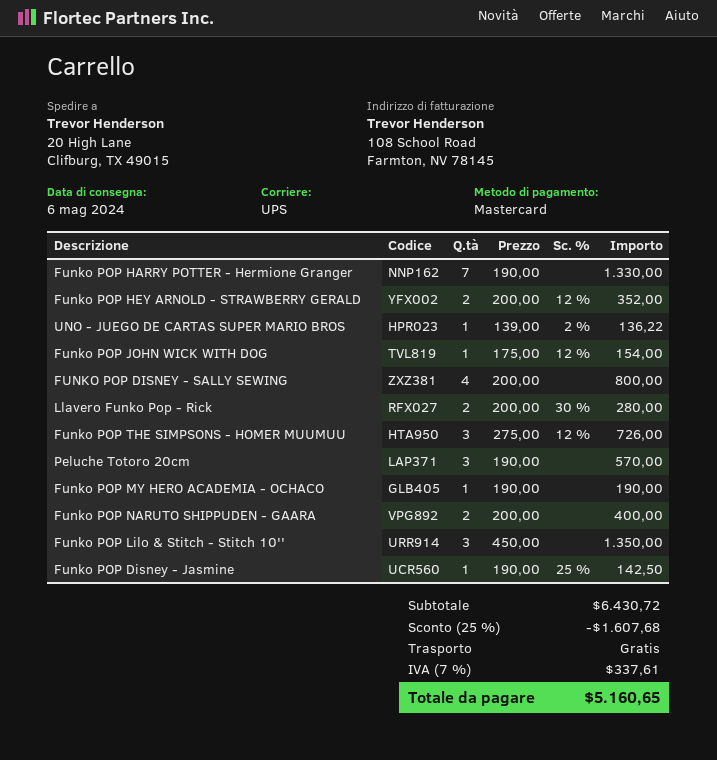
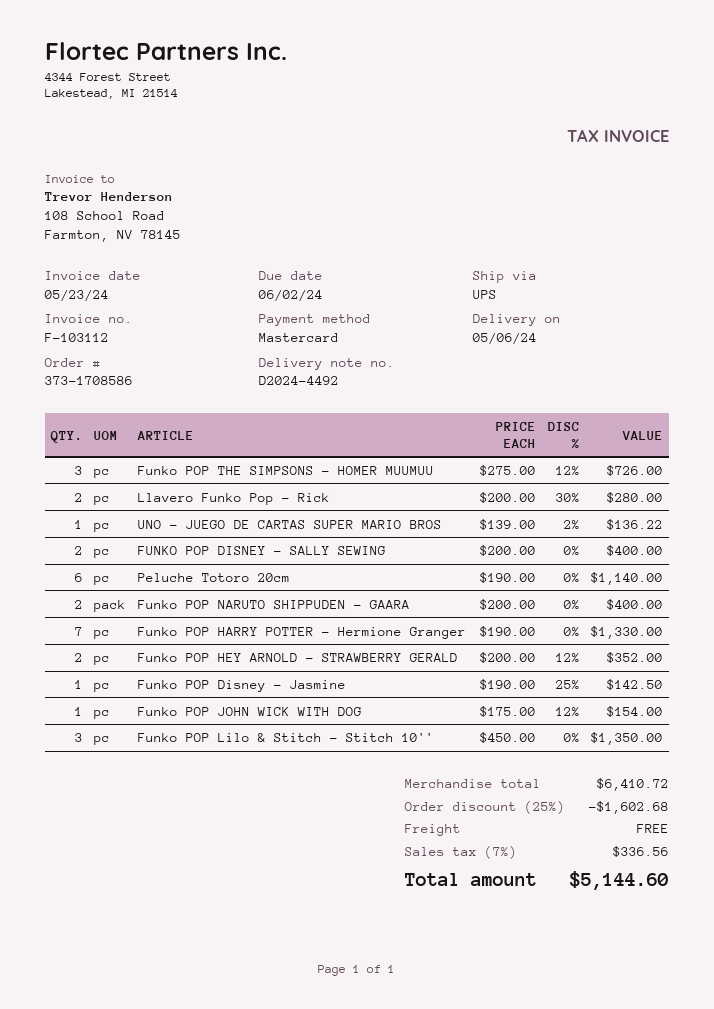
FUNKO POP DISNEY - SALLY SEWING: 4 x 200.00 = 800.00 -> 2 x 200.00 = 400.00
Peluche Totoro 20cm: 3 x 190.00 = 570.00 -> 6 x 190.00 = 1140.00
Funko POP MY HERO ACADEMIA - OCHACO: 1 x 190.00 = 190.00 -> none
subtotal: 6430.72 -> 6410.72
discount: 25% = 1607.68 -> 25% = 1602.68
tax: 7% = 337.61 -> 7% = 336.56
total: 5160.65 -> 5144.60

